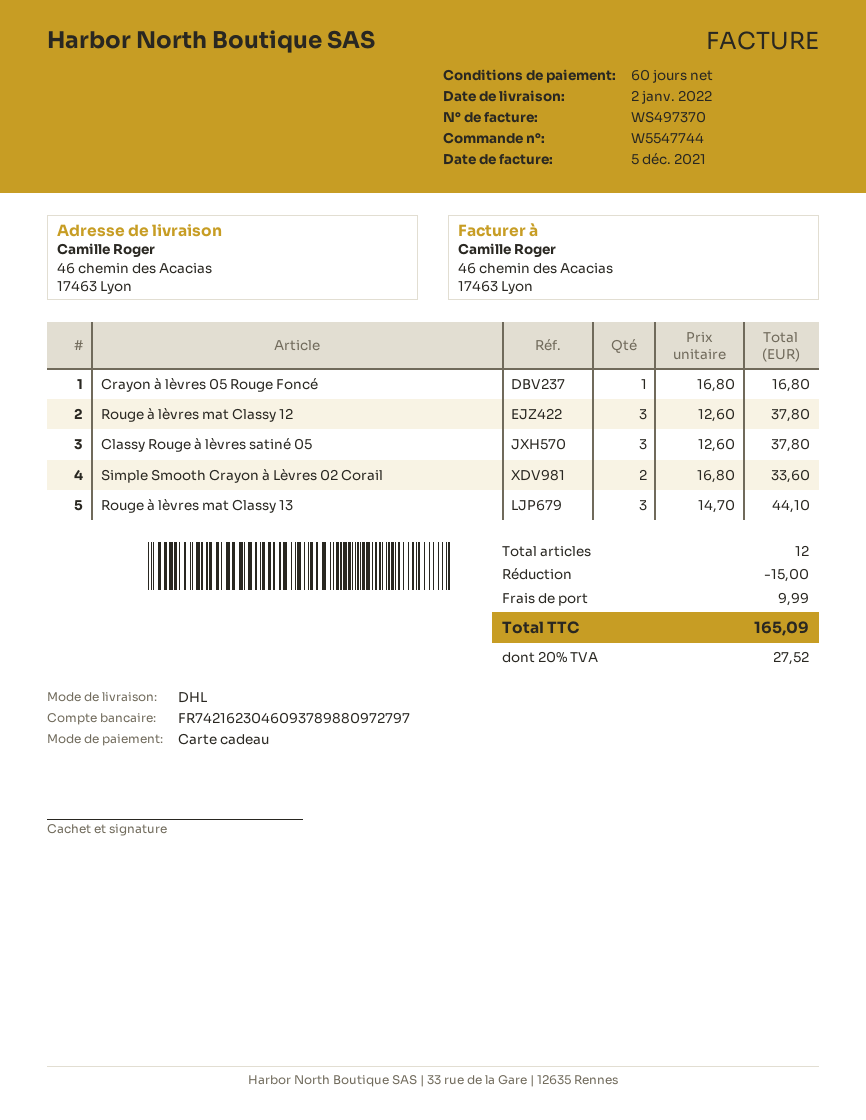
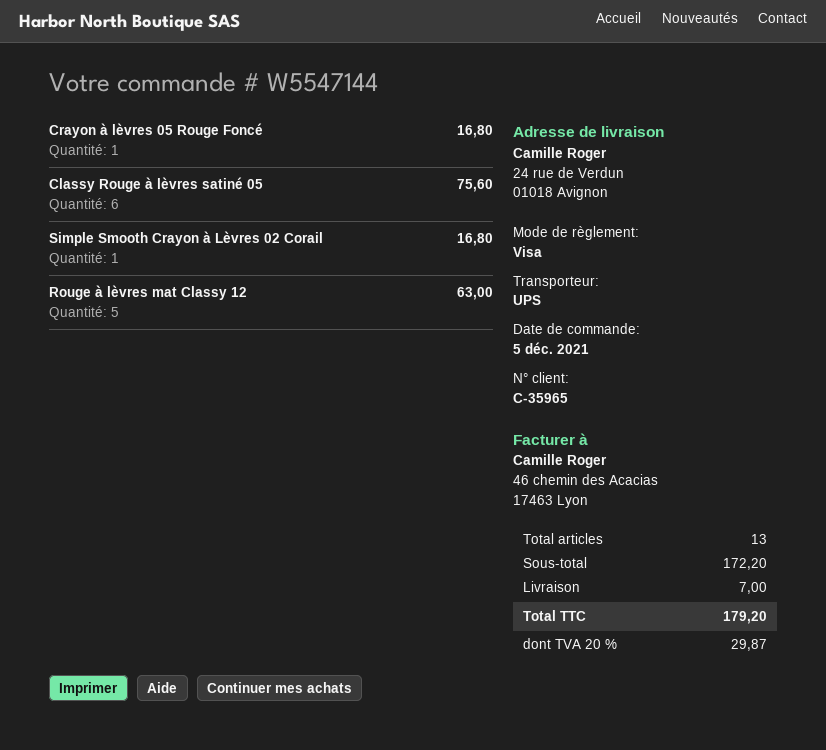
order number: W5547744 -> W5547144
payment method: gift card -> Visa
shipping method: DHL -> UPS
ship to: 46 chemin des Acacias, 17463 Lyon -> 24 rue de Verdun, 01018 Avignon
Rouge à lèvres mat Classy 12: 3 for 37.80 -> 5 for 63.00
Classy Rouge à lèvres satiné 05: 3 for 37.80 -> 6 for 75.60
Simple Smooth Crayon à Lèvres 02 Corail: 2 for 33.60 -> 1 for 16.80
Rouge à lèvres mat Classy 13: 3 for 44.10 -> none
total quantity: 12 -> 13
discount: 15.00 -> none
shipping: 9.99 -> 7.00
tax: 20% = 27.52 -> 20% = 29.87
total: 165.09 -> 179.20

